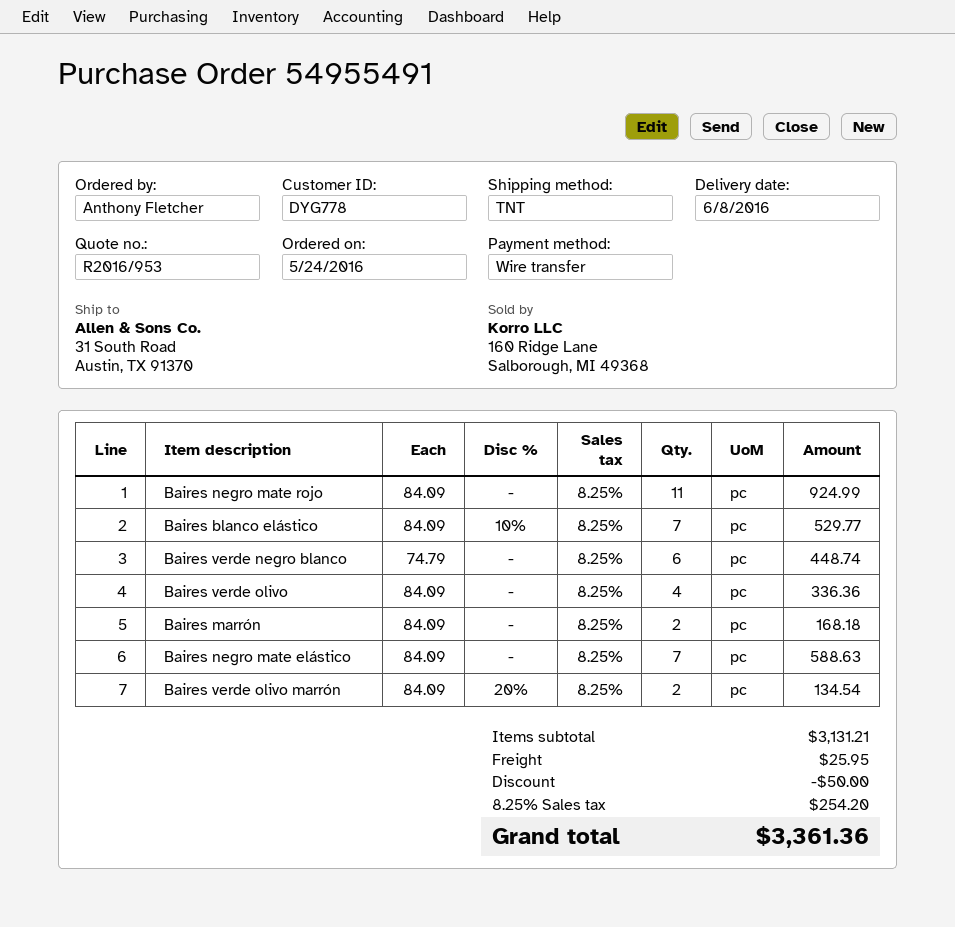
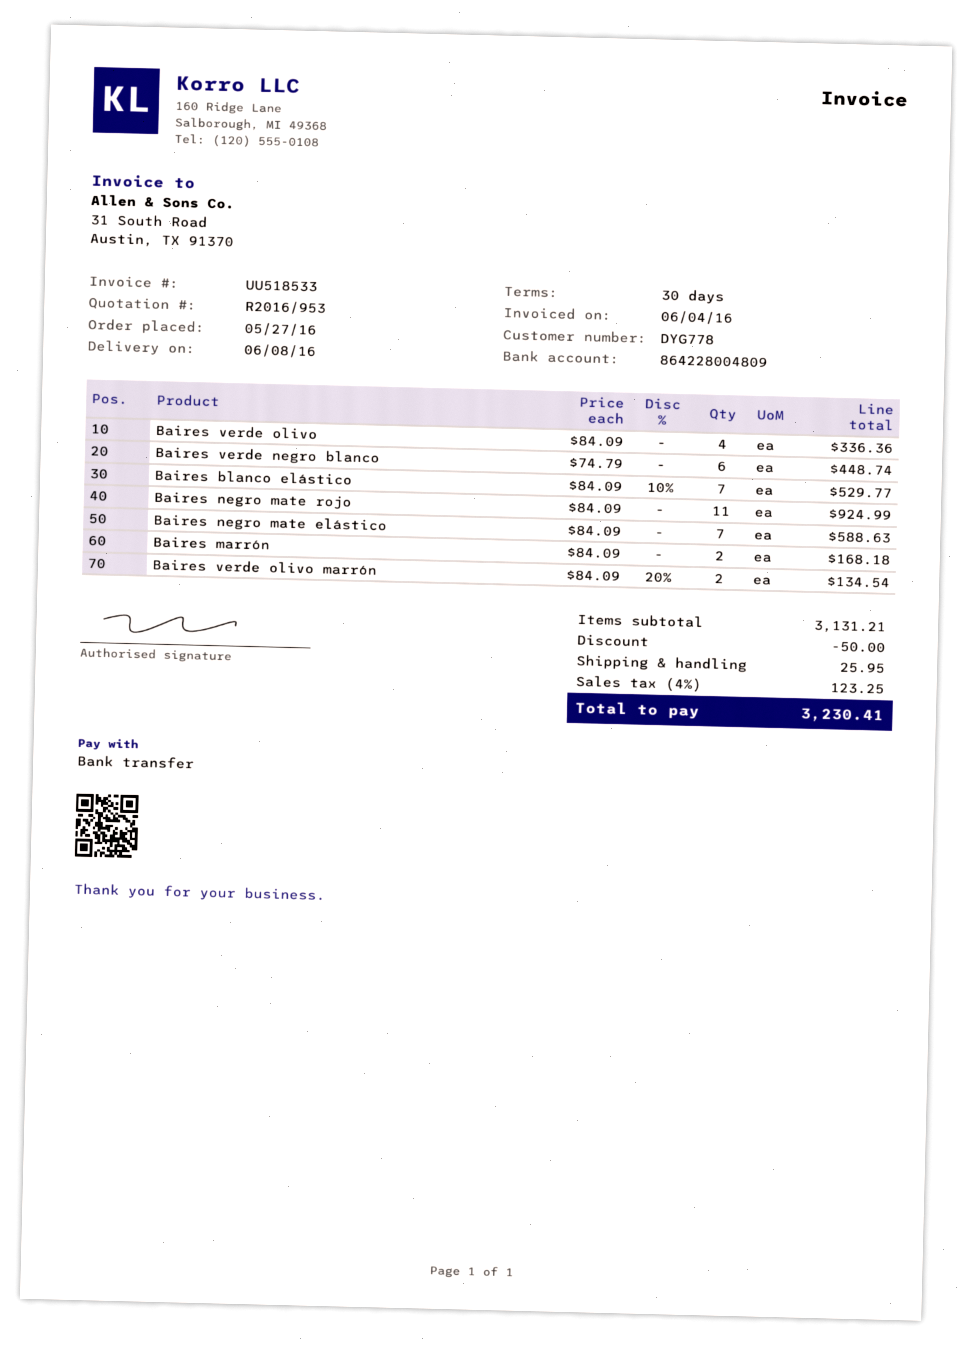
order date: 2016-05-24 -> 2016-05-27
tax: 8.25% = 254.20 -> 4% = 123.25
total: 3361.36 -> 3230.41

